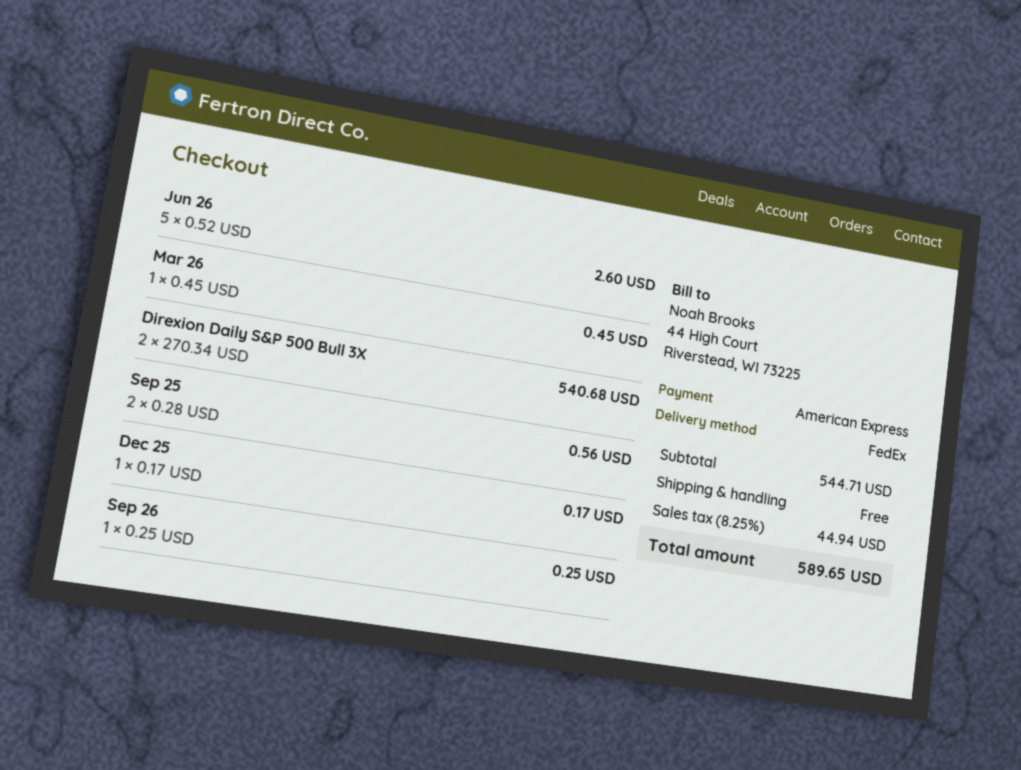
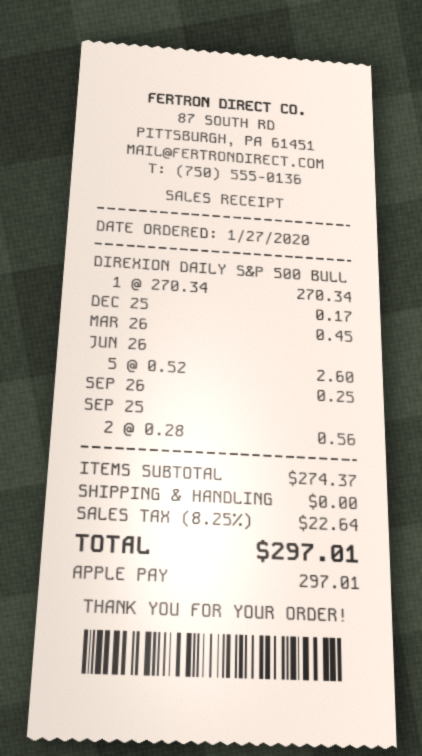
payment method: American Express -> Apple Pay
Direxion Daily S&P 500 Bull 3X: 2 x 270.34 = 540.68 -> 1 x 270.34 = 270.34
subtotal: 544.71 -> 274.37
tax: 8.25% = 44.94 -> 8.25% = 22.64
total: 589.65 -> 297.01

